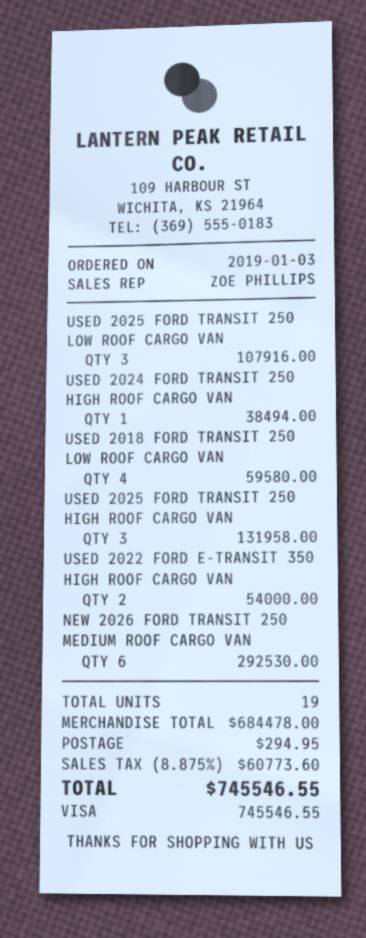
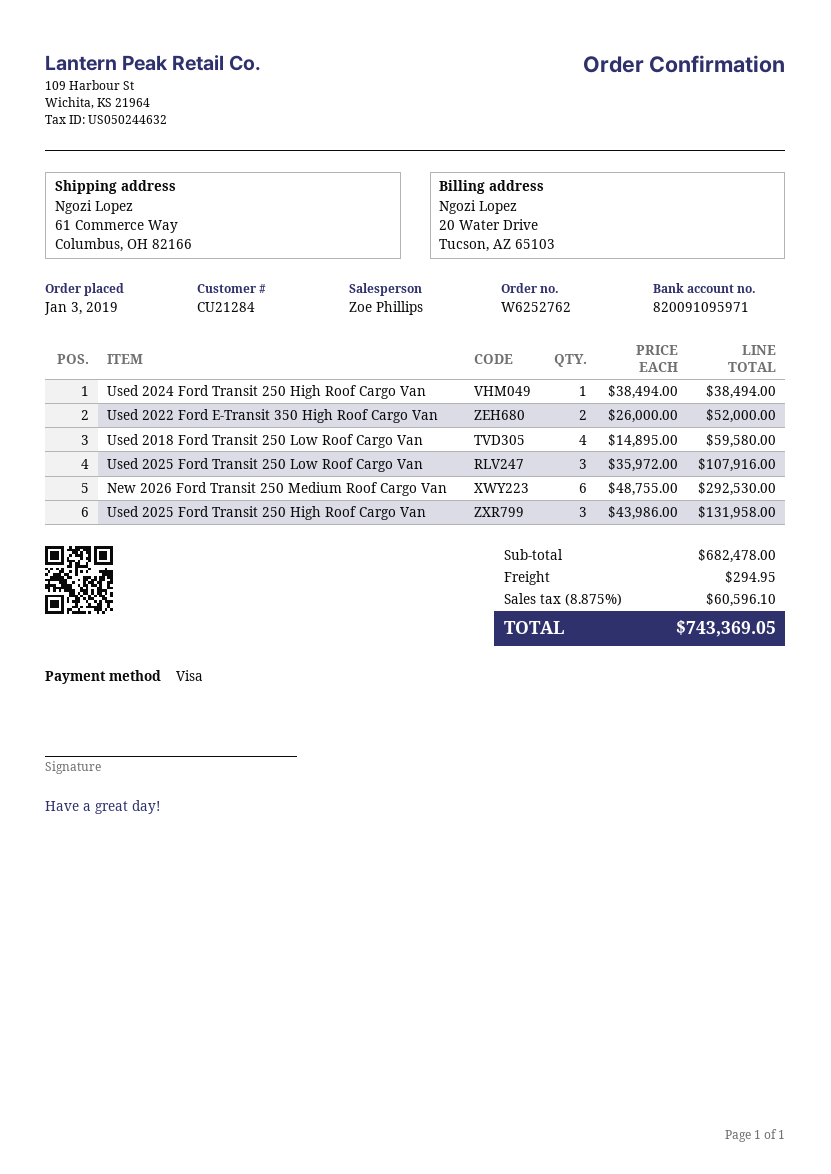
USED 2022 FORD E-TRANSIT 350 HIGH ROOF CARGO VAN: 2 for 54000.00 -> 2 for 52000.00
subtotal: 684478.00 -> 682478.00
tax: 8.875% = 60773.60 -> 8.875% = 60596.10
total: 745546.55 -> 743369.05

